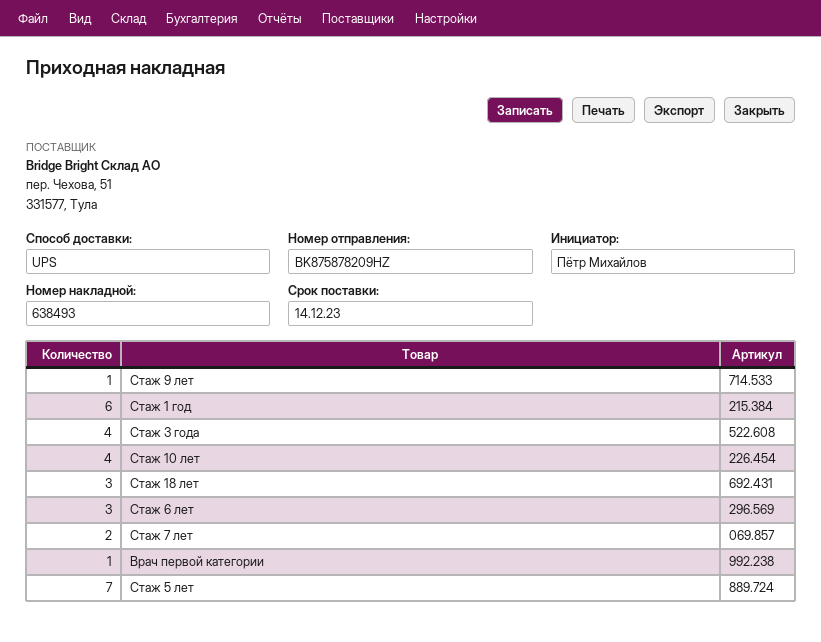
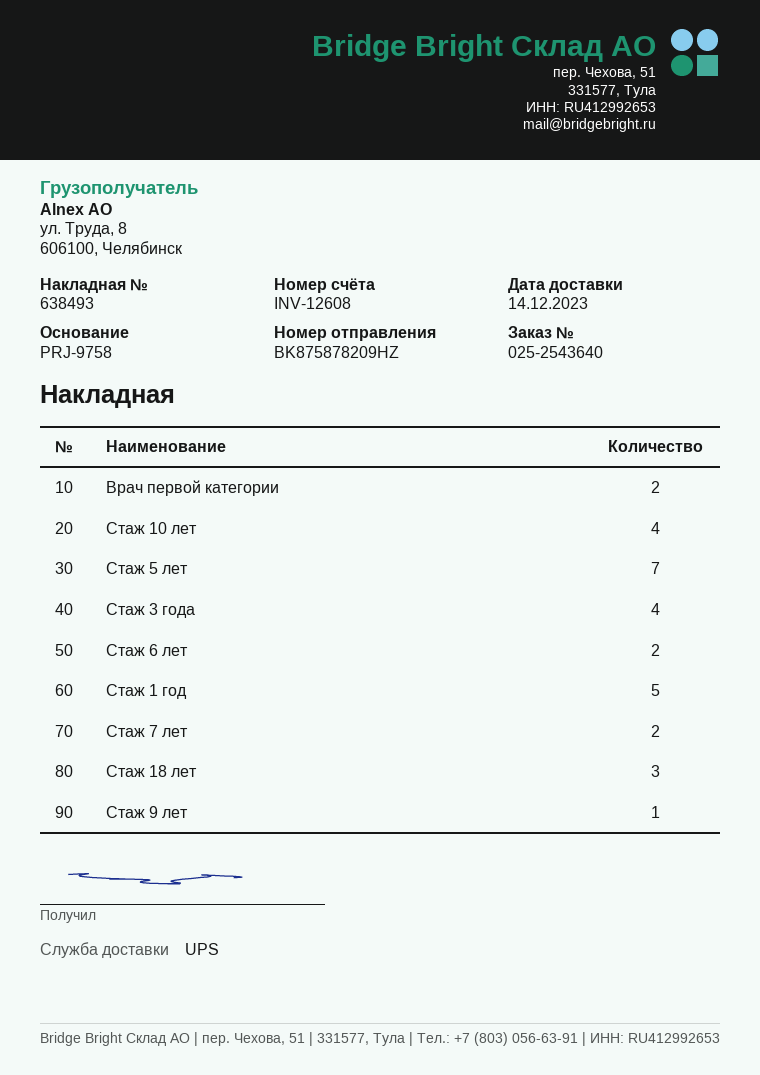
Стаж 1 год: 6 -> 5
Стаж 6 лет: 3 -> 2
Врач первой категории: 1 -> 2

